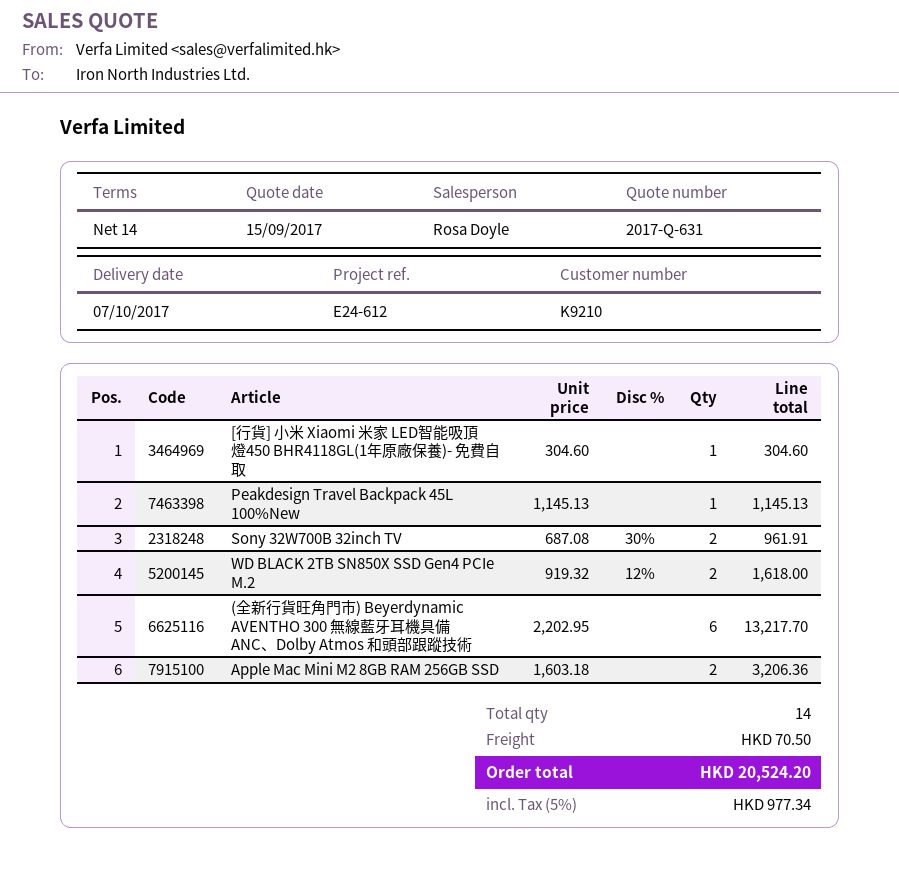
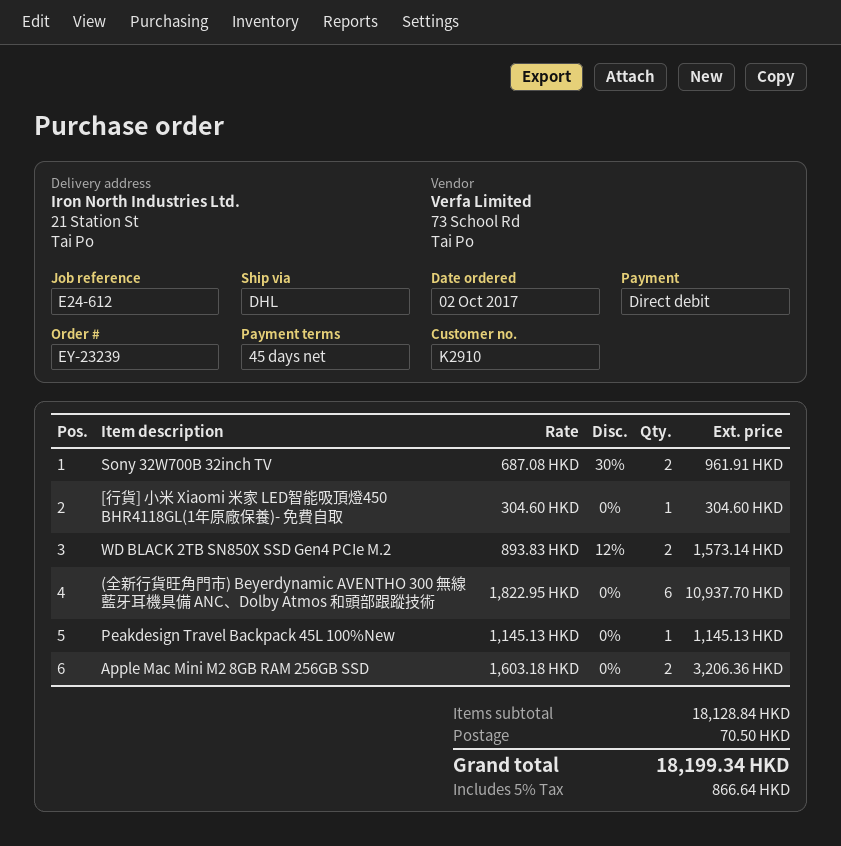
payment terms: 14 days -> 45 days
customer number: K9210 -> K2910
WD BLACK 2TB SN850X SSD Gen4 PCIe M.2: 2 x 919.32 - 12% = 1618.00 -> 2 x 893.83 - 12% = 1573.14
(全新行貨旺角門市) Beyerdynamic AVENTHO 300 無線藍牙耳機具備 ANC、Dolby Atmos 和頭部跟蹤技術: 6 x 2202.95 = 13217.70 -> 6 x 1822.95 = 10937.70
tax: 5% = 977.34 -> 5% = 866.64
total: 20524.20 -> 18199.34

